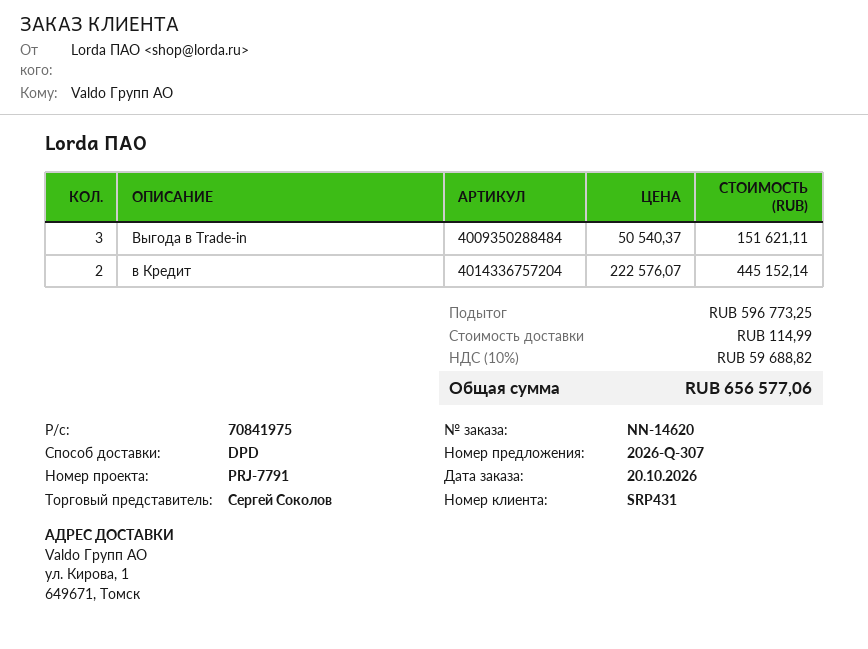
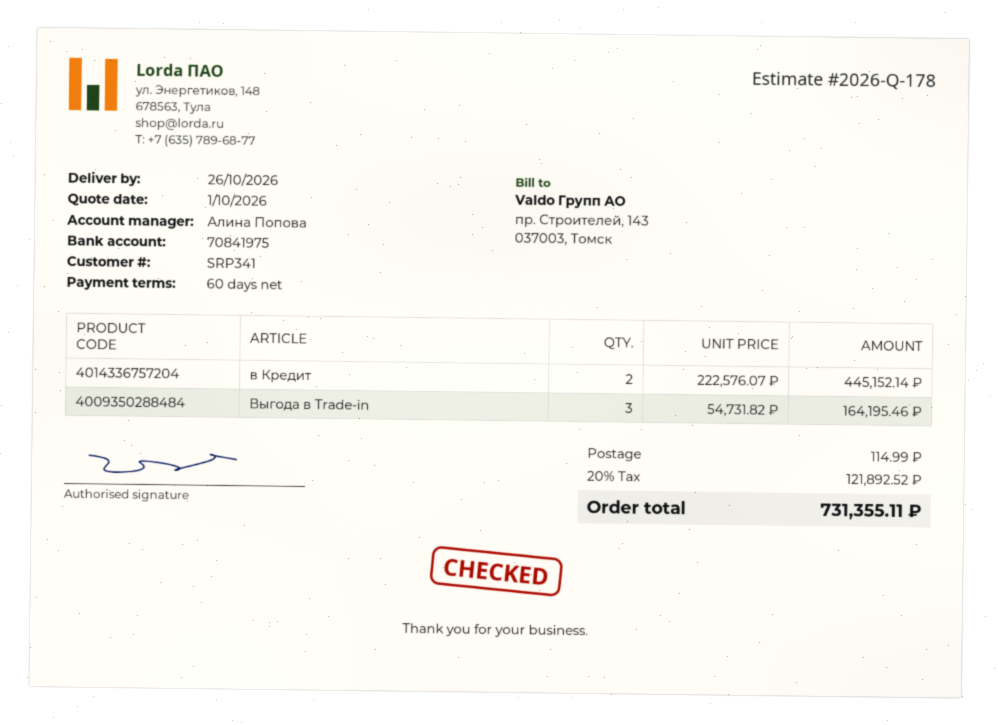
quote number: 2026-Q-307 -> 2026-Q-178
customer number: SRP431 -> SRP341
sales rep: Сергей Соколов -> Алина Попова
Выгода в Trade-in: 3 x 50540.37 = 151621.11 -> 3 x 54731.82 = 164195.46
tax: 10% = 59688.82 -> 20% = 121892.52
total: 656577.06 -> 731355.11

